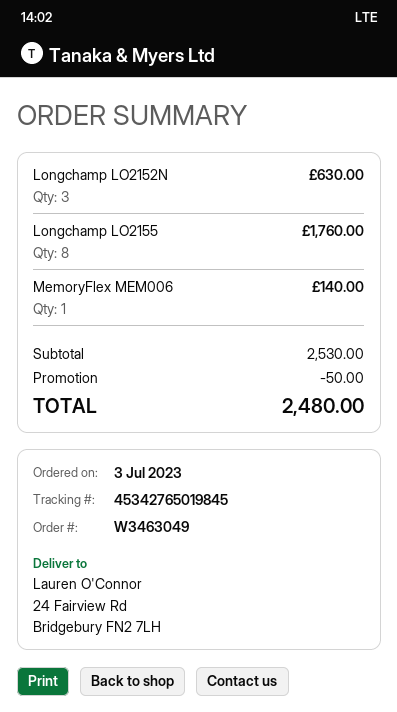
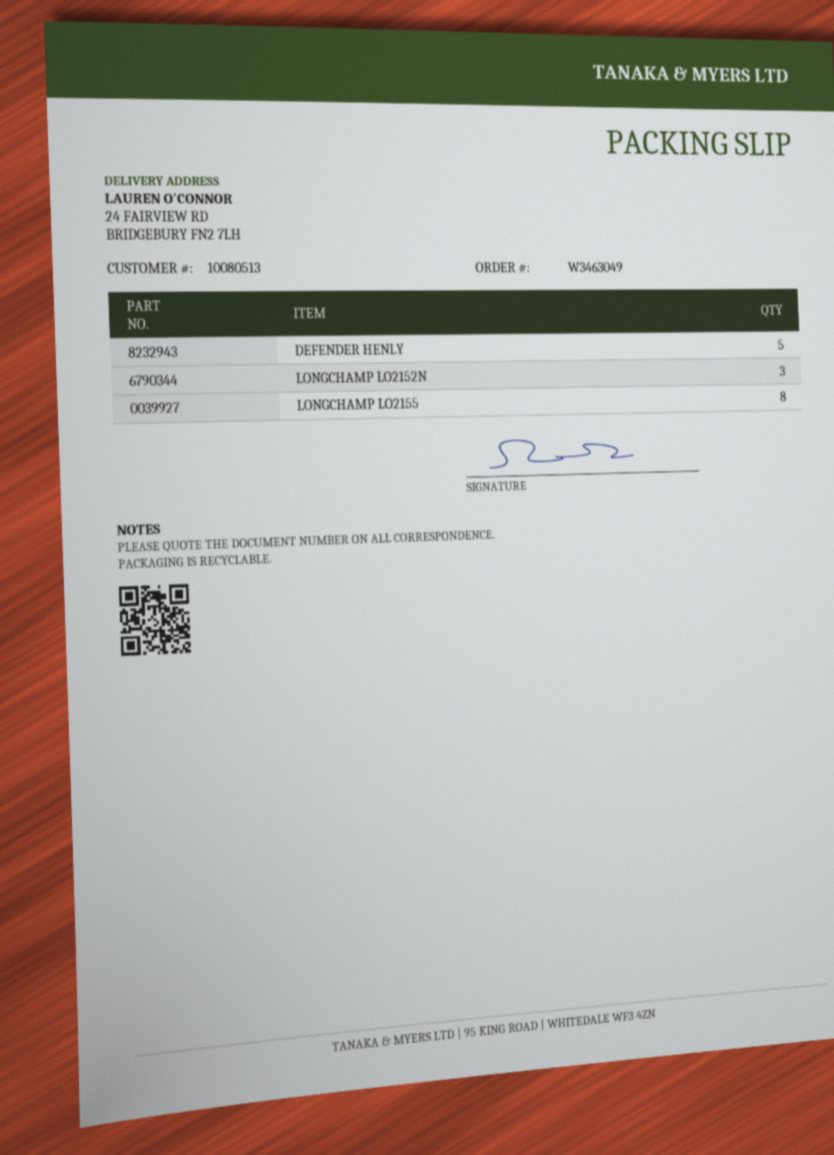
MemoryFlex MEM006: 1 -> none
DEFENDER HENLY: none -> 5

